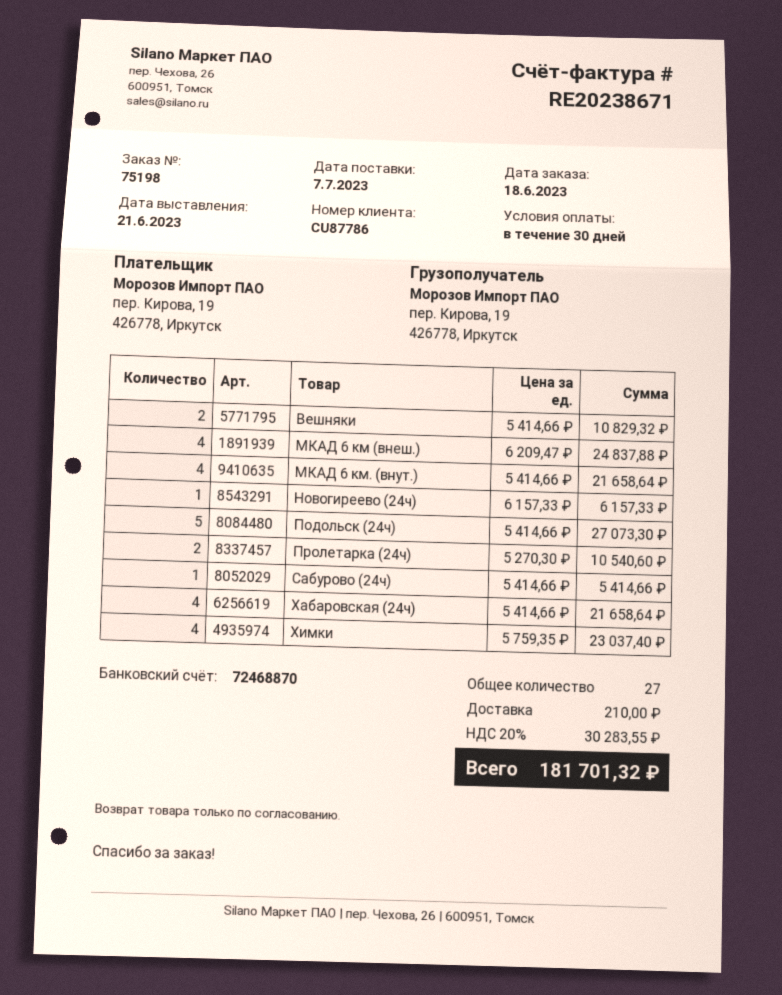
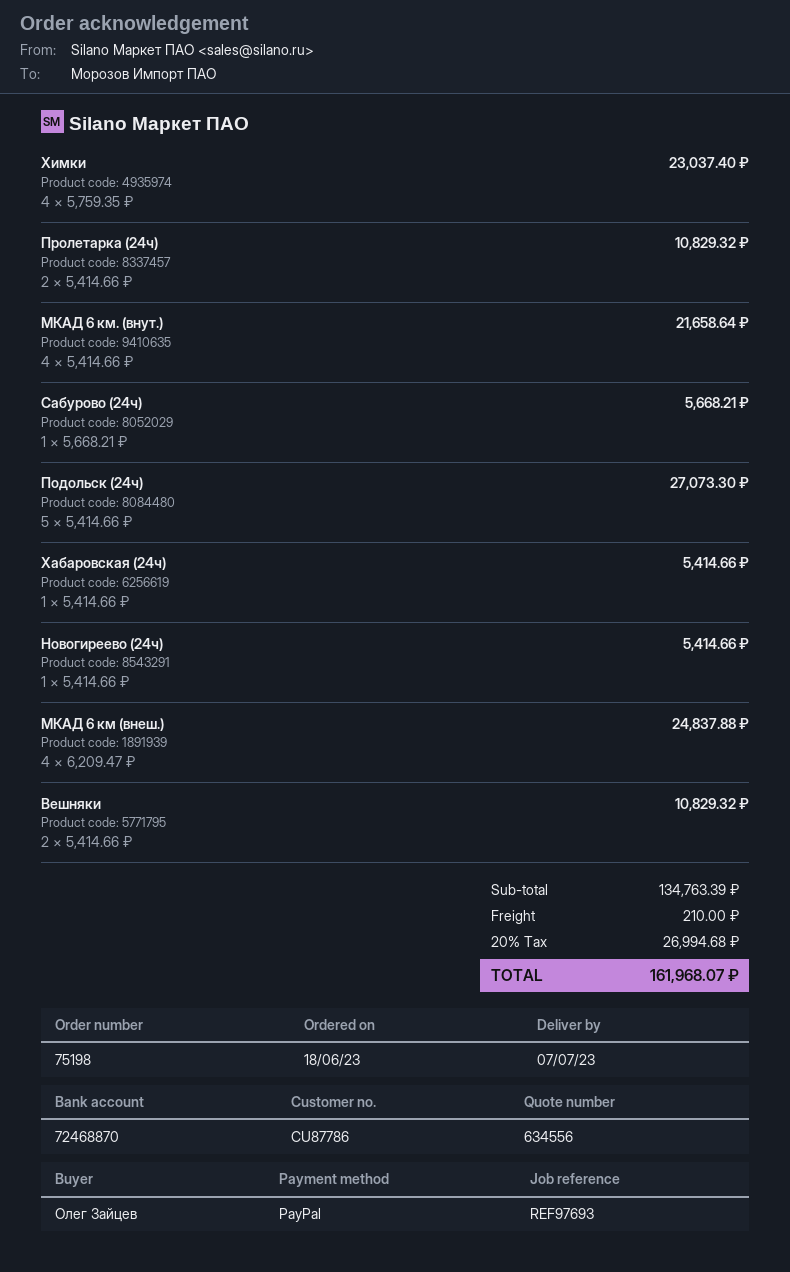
Новогиреево (24ч): 1 x 6157.33 = 6157.33 -> 1 x 5414.66 = 5414.66
Пролетарка (24ч): 2 x 5270.30 = 10540.60 -> 2 x 5414.66 = 10829.32
Сабурово (24ч): 1 x 5414.66 = 5414.66 -> 1 x 5668.21 = 5668.21
Хабаровская (24ч): 4 x 5414.66 = 21658.64 -> 1 x 5414.66 = 5414.66
tax: 20% = 30283.55 -> 20% = 26994.68
total: 181701.32 -> 161968.07

